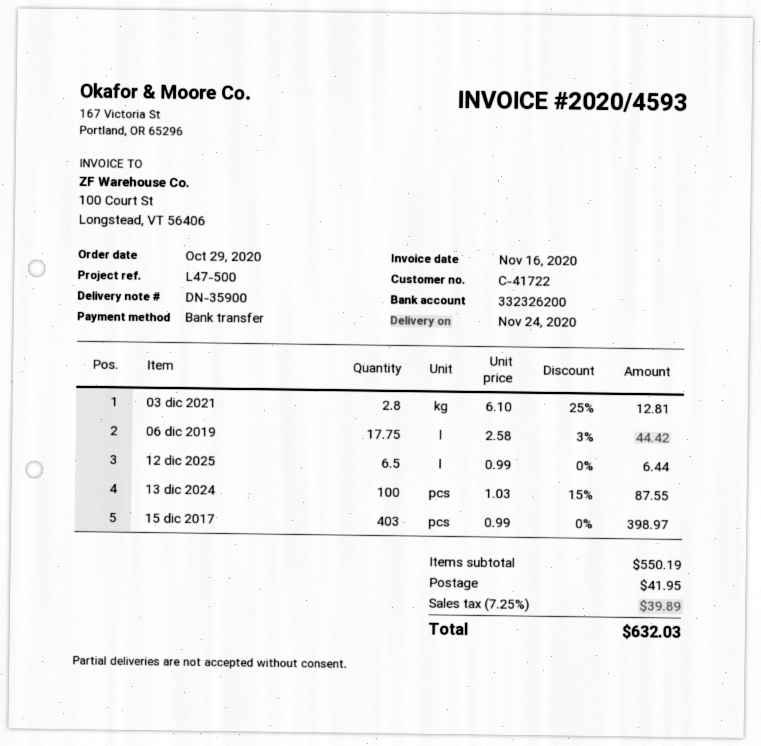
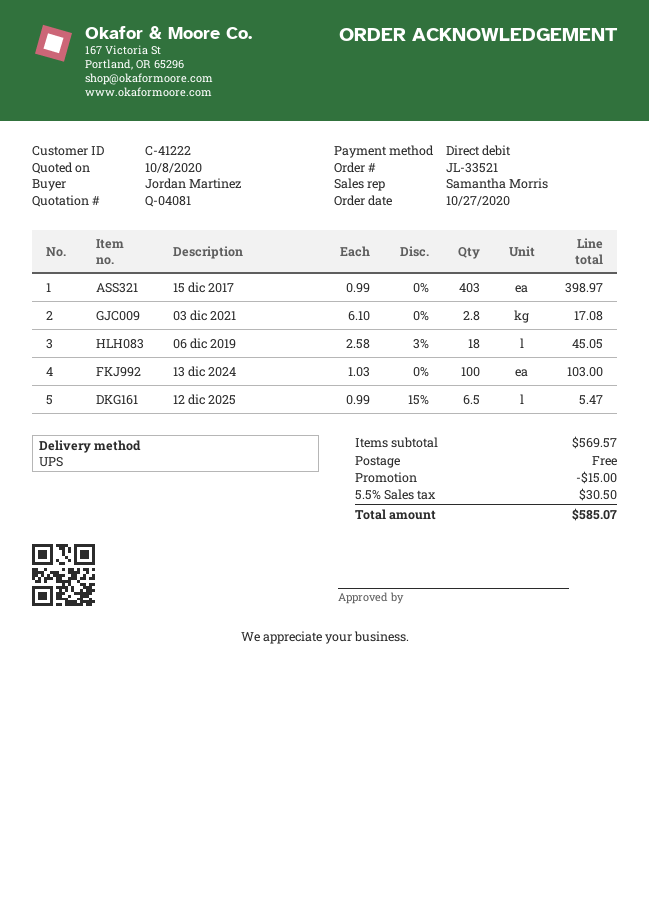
order date: 2020-10-29 -> 2020-10-27
customer number: C-41722 -> C-41222
payment method: bank transfer -> direct debit
03 dic 2021: 2.8 x 6.10 - 25% = 12.81 -> 2.8 x 6.10 = 17.08
06 dic 2019: 17.75 x 2.58 - 3% = 44.42 -> 18 x 2.58 - 3% = 45.05
12 dic 2025: 6.5 x 0.99 = 6.44 -> 6.5 x 0.99 - 15% = 5.47
13 dic 2024: 100 x 1.03 - 15% = 87.55 -> 100 x 1.03 = 103.00
subtotal: 550.19 -> 569.57
discount: none -> 15.00
shipping: 41.95 -> 0.00
tax: 7.25% = 39.89 -> 5.5% = 30.50
total: 632.03 -> 585.07

